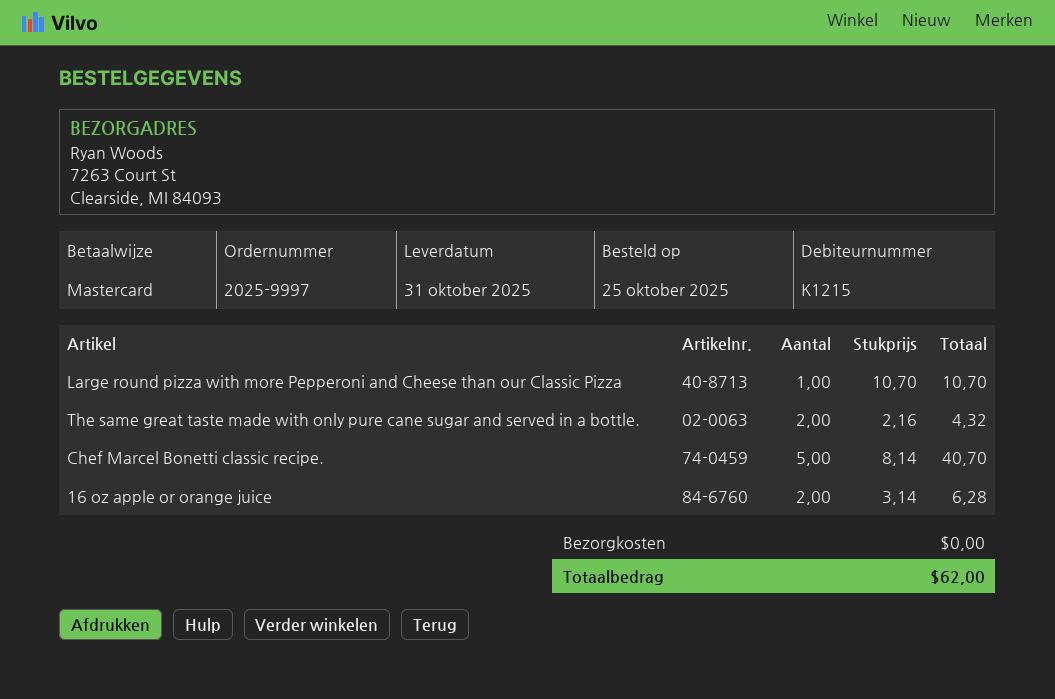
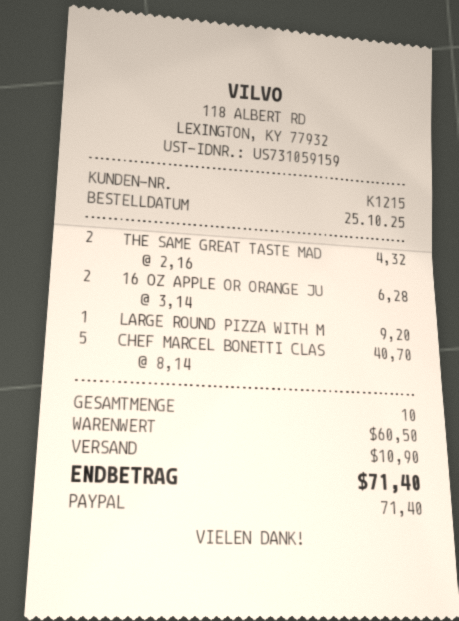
payment method: Mastercard -> PayPal
Large round pizza with more Pepperoni and Cheese than our Classic Pizza: 1 x 10.70 = 10.70 -> 1 x 9.20 = 9.20
shipping: 0.00 -> 10.90
total: 62.00 -> 71.40

